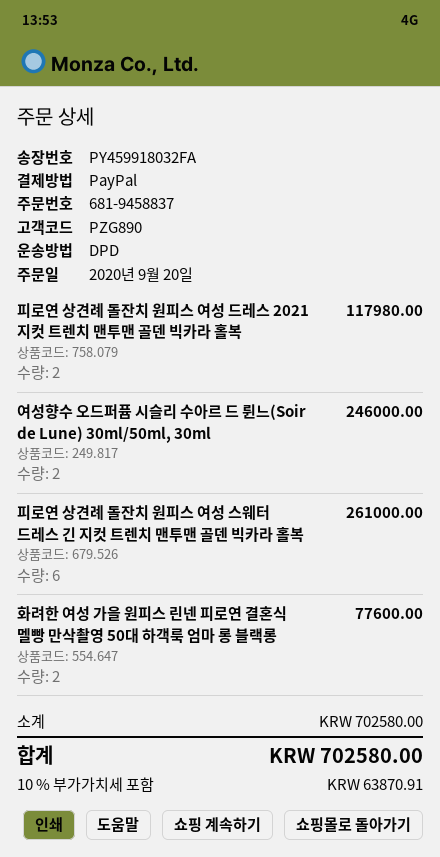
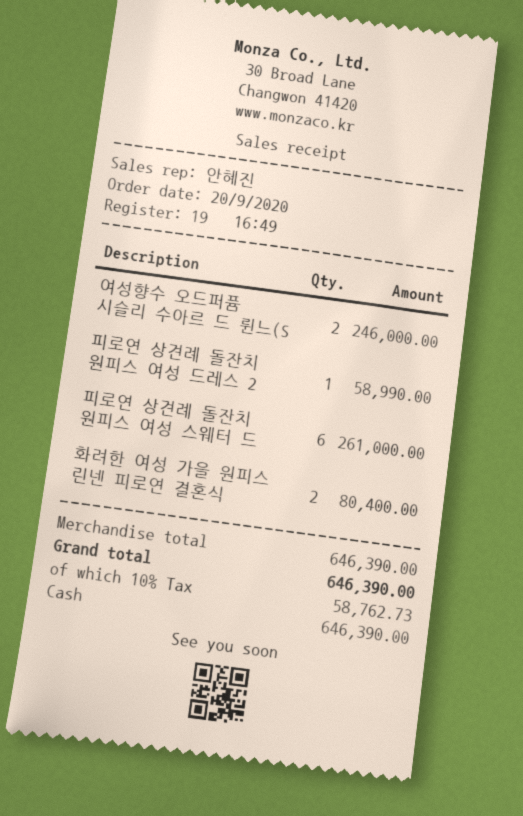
payment method: PayPal -> cash
피로연 상견례 돌잔치 원피스 여성 드레스 2021 지컷 트렌치 맨투맨 골덴 빅카라 홀복: 2 for 117980.00 -> 1 for 58990.00
화려한 여성 가을 원피스 린넨 피로연 결혼식 멜빵 만삭촬영 50대 하객룩 엄마 롱 블랙롱: 2 for 77600.00 -> 2 for 80400.00
subtotal: 702580.00 -> 646390.00
tax: 10% = 63870.91 -> 10% = 58762.73
total: 702580.00 -> 646390.00

